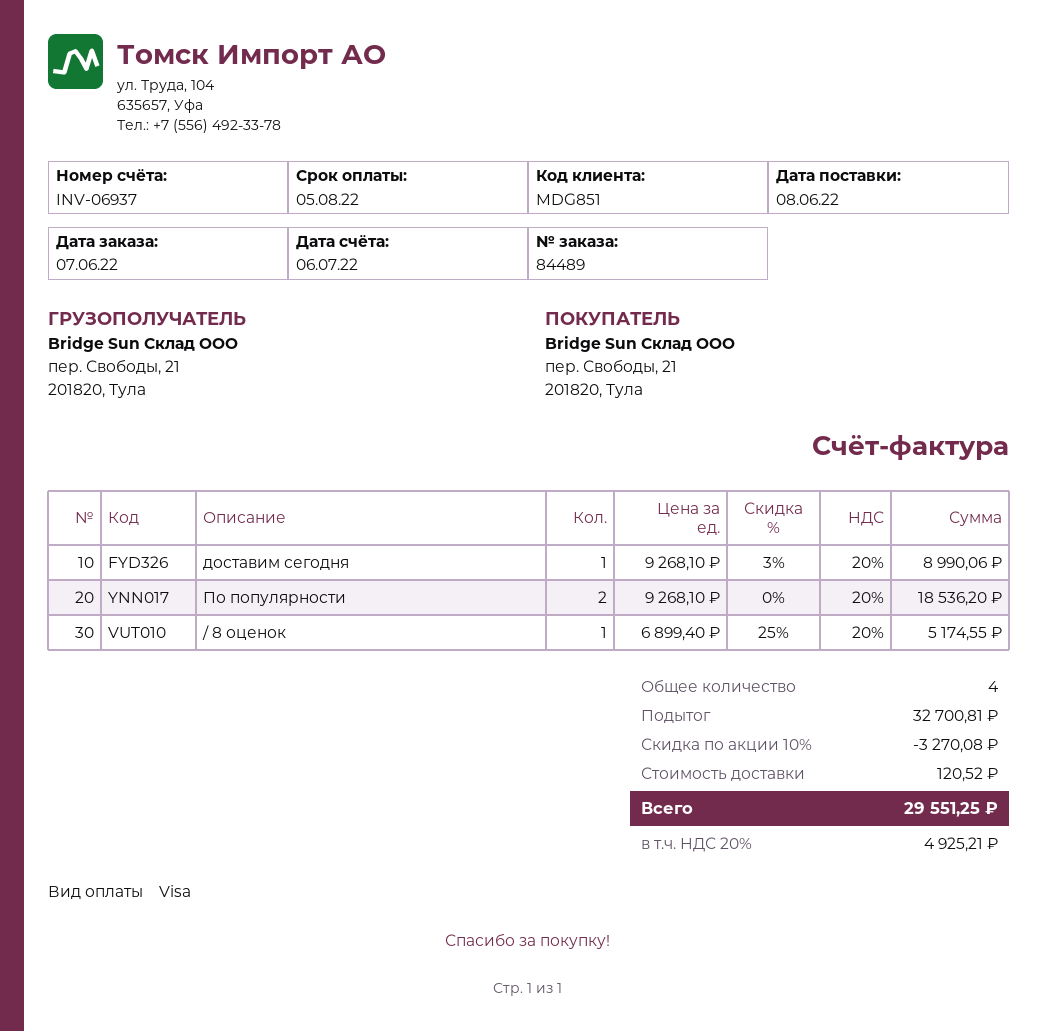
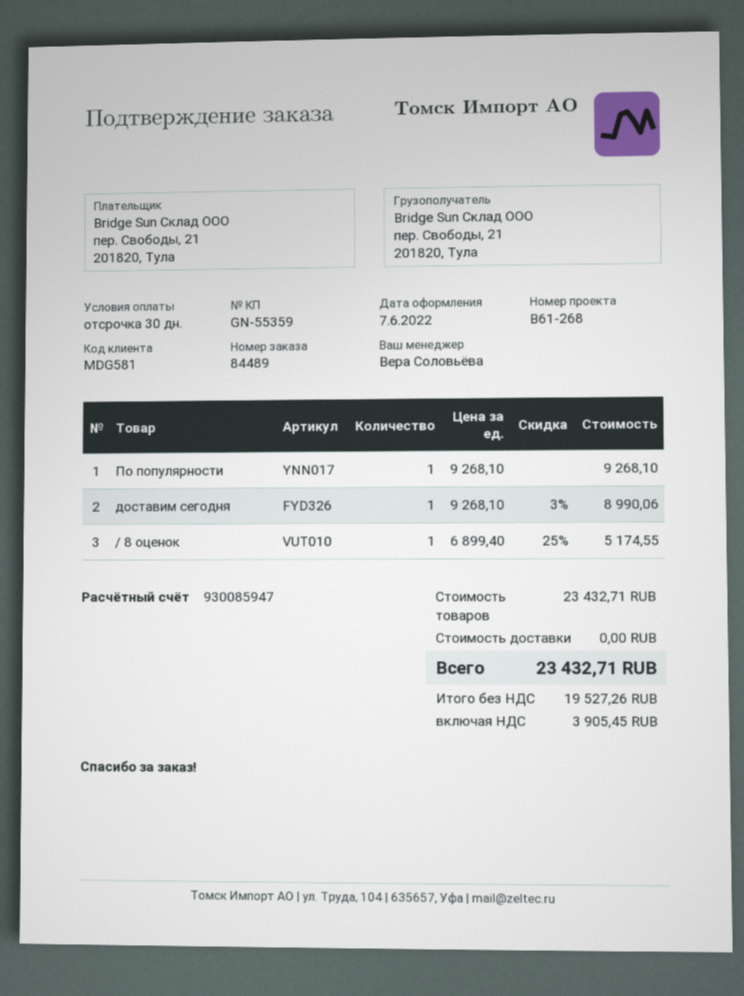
customer number: MDG851 -> MDG581
По популярности: 2 x 9268.10 = 18536.20 -> 1 x 9268.10 = 9268.10
subtotal: 32700.81 -> 23432.71
discount: 10% = 3270.08 -> none
shipping: 120.52 -> 0.00
tax: 4925.21 -> 3905.45
total: 29551.25 -> 23432.71

